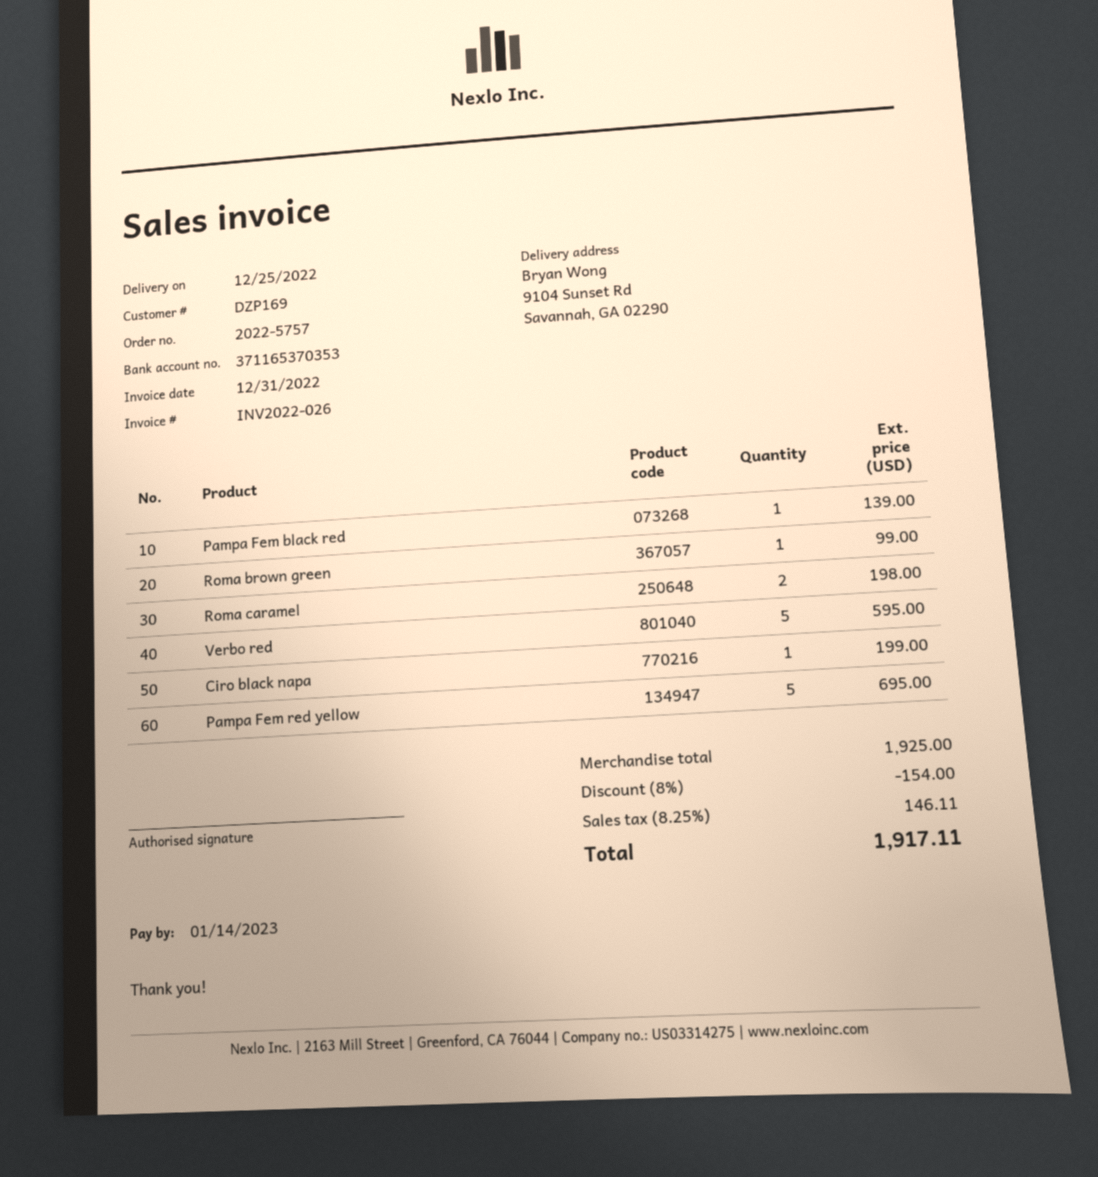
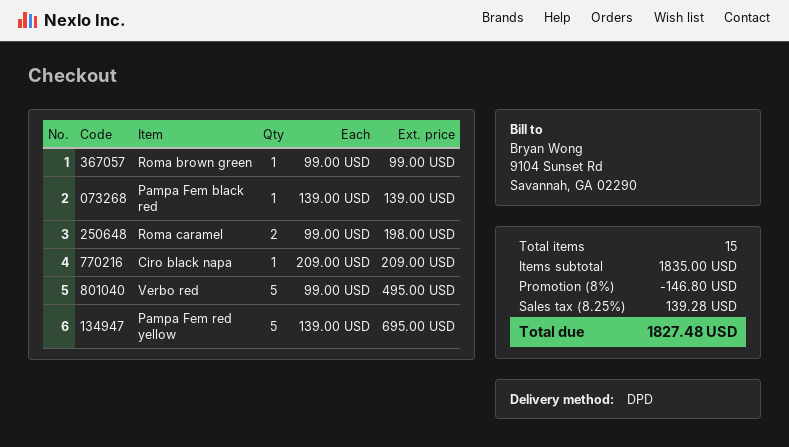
Verbo red: 5 for 595.00 -> 5 for 495.00
Ciro black napa: 1 for 199.00 -> 1 for 209.00
subtotal: 1925.00 -> 1835.00
discount: 8% = 154.00 -> 8% = 146.80
tax: 8.25% = 146.11 -> 8.25% = 139.28
total: 1917.11 -> 1827.48

